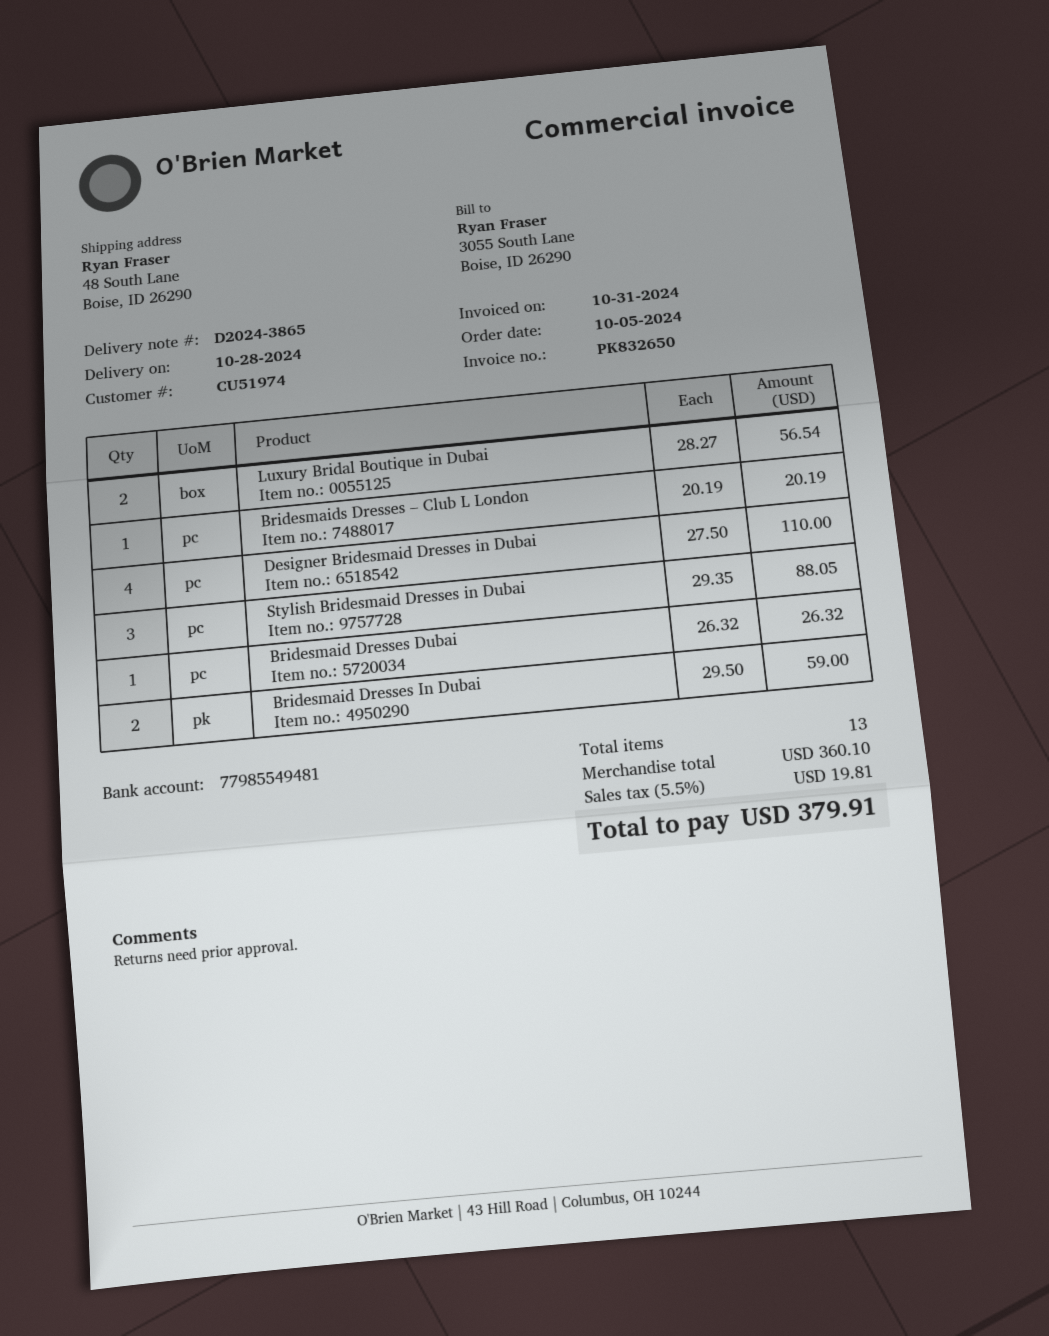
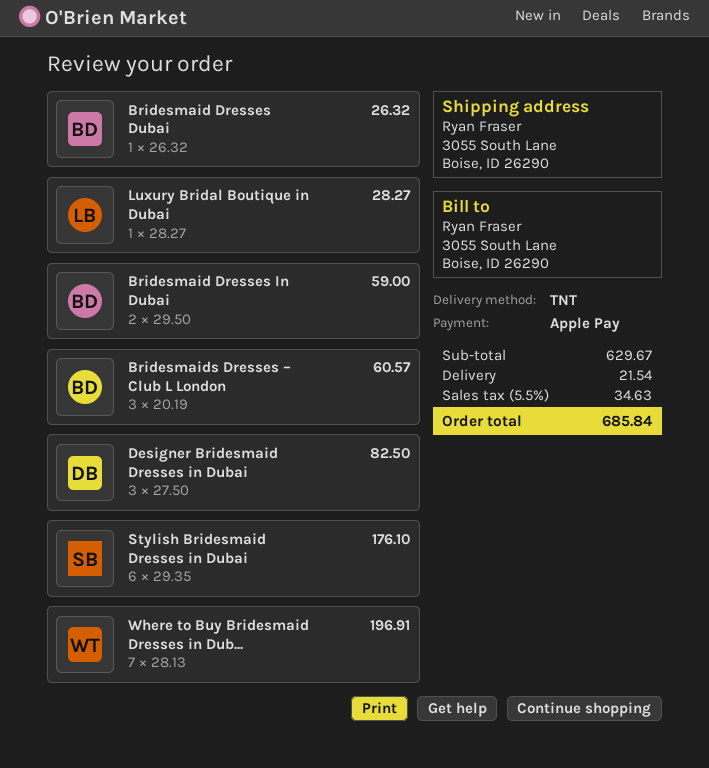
ship to: 48 South Lane, Boise, ID 26290 -> 3055 South Lane, Boise, ID 26290
Luxury Bridal Boutique in Dubai: 2 x 28.27 = 56.54 -> 1 x 28.27 = 28.27
Bridesmaids Dresses – Club L London: 1 x 20.19 = 20.19 -> 3 x 20.19 = 60.57
Designer Bridesmaid Dresses in Dubai: 4 x 27.50 = 110.00 -> 3 x 27.50 = 82.50
Stylish Bridesmaid Dresses in Dubai: 3 x 29.35 = 88.05 -> 6 x 29.35 = 176.10
Where to Buy Bridesmaid Dresses in Dub...: none -> 7 x 28.13 = 196.91
subtotal: 360.10 -> 629.67
shipping: none -> 21.54
tax: 5.5% = 19.81 -> 5.5% = 34.63
total: 379.91 -> 685.84

